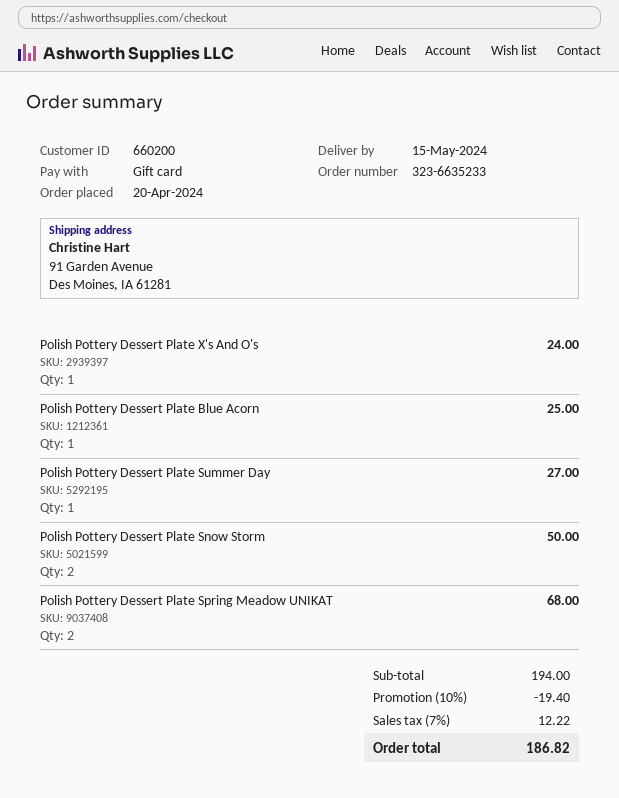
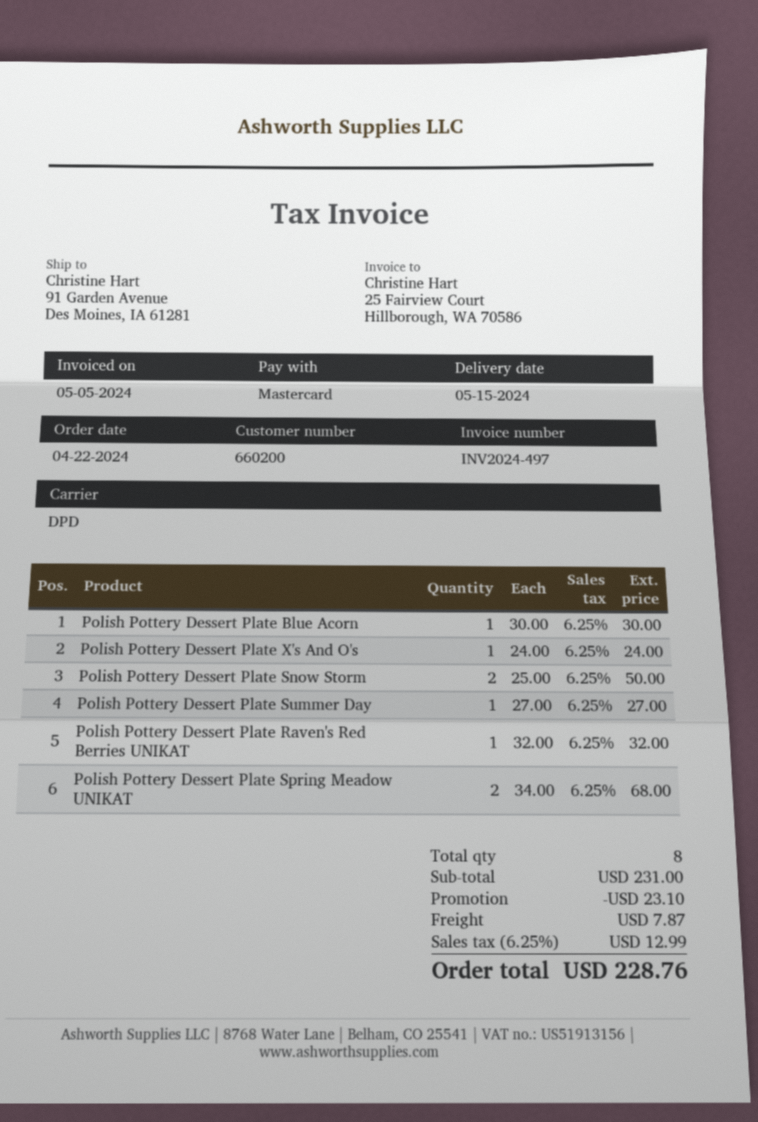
order date: 2024-04-20 -> 2024-04-22
payment method: gift card -> Mastercard
Polish Pottery Dessert Plate Blue Acorn: 1 for 25.00 -> 1 for 30.00
Polish Pottery Dessert Plate Raven's Red Berries UNIKAT: none -> 1 for 32.00
subtotal: 194.00 -> 231.00
discount: 19.40 -> 23.10
shipping: none -> 7.87
tax: 7% = 12.22 -> 6.25% = 12.99
total: 186.82 -> 228.76

